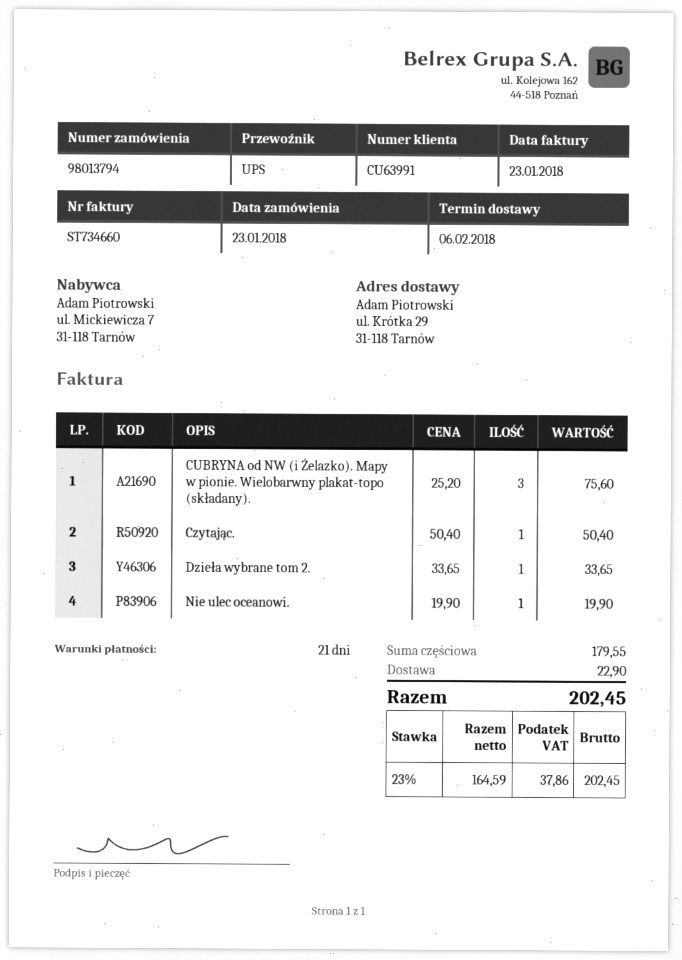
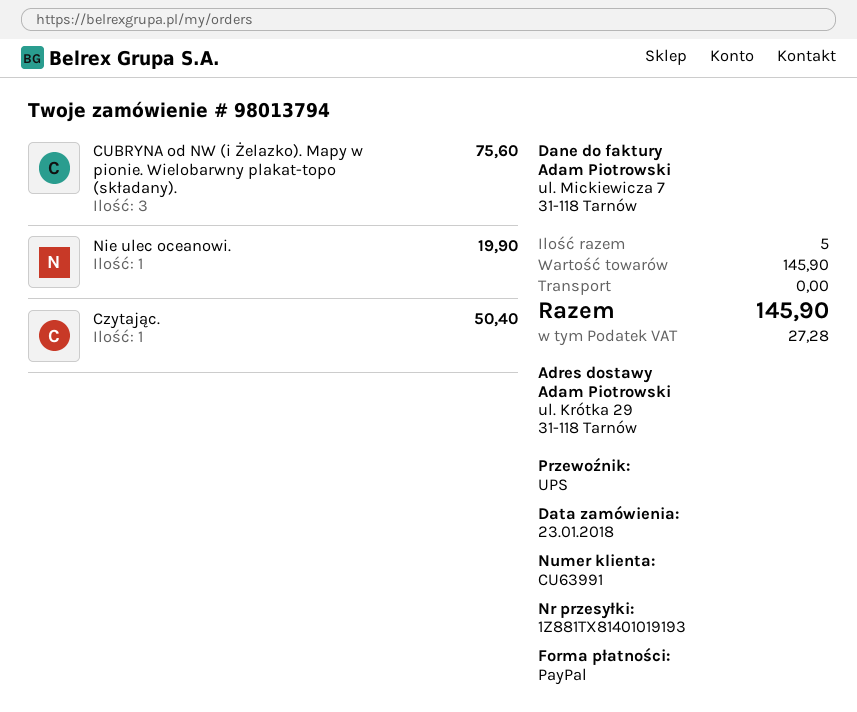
Dzieła wybrane tom 2.: 1 for 33.65 -> none
subtotal: 179.55 -> 145.90
shipping: 22.90 -> 0.00
tax: 37.86 -> 27.28
total: 202.45 -> 145.90

